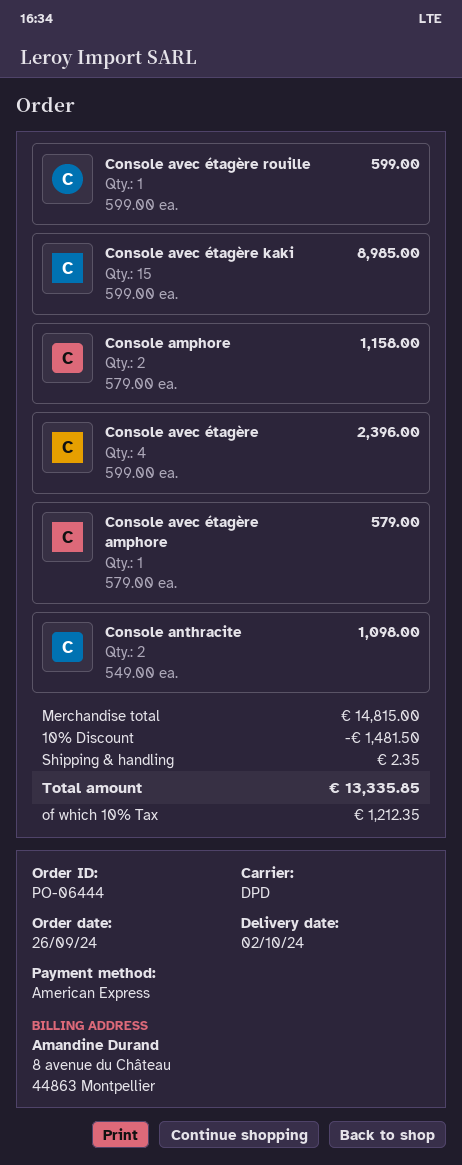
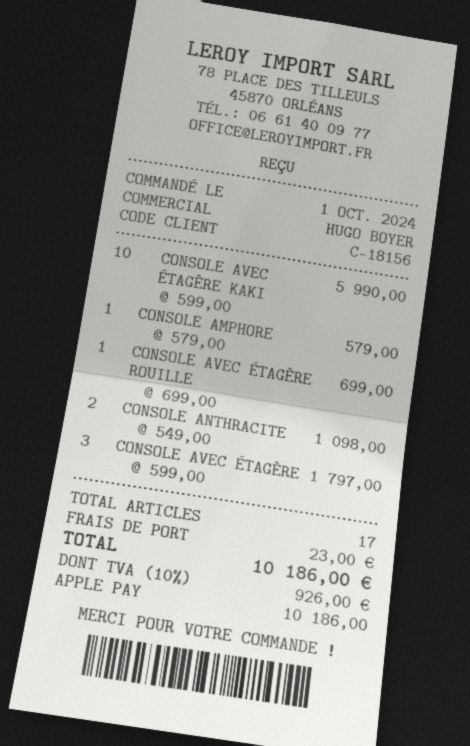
order date: 2024-09-26 -> 2024-10-01
payment method: American Express -> Apple Pay
Console avec étagère rouille: 1 x 599.00 = 599.00 -> 1 x 699.00 = 699.00
Console avec étagère kaki: 15 x 599.00 = 8985.00 -> 10 x 599.00 = 5990.00
Console amphore: 2 x 579.00 = 1158.00 -> 1 x 579.00 = 579.00
Console avec étagère: 4 x 599.00 = 2396.00 -> 3 x 599.00 = 1797.00
Console avec étagère amphore: 1 x 579.00 = 579.00 -> none
discount: 10% = 1481.50 -> none
shipping: 2.35 -> 23.00
tax: 10% = 1212.35 -> 10% = 926.00
total: 13335.85 -> 10186.00

